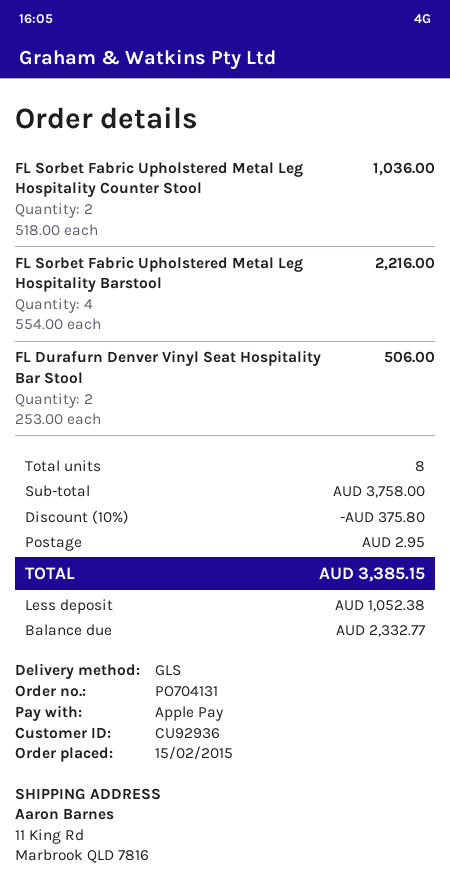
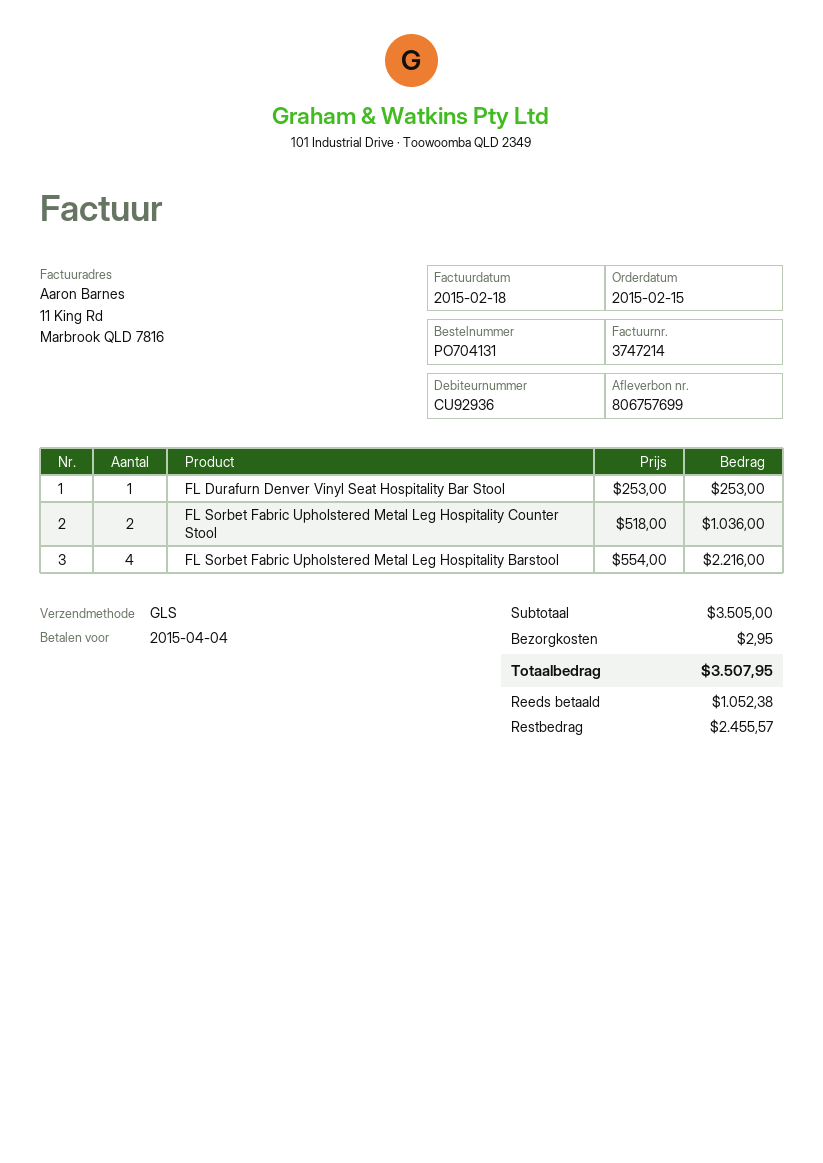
FL Durafurn Denver Vinyl Seat Hospitality Bar Stool: 2 x 253.00 = 506.00 -> 1 x 253.00 = 253.00
subtotal: 3758.00 -> 3505.00
discount: 10% = 375.80 -> none
total: 3385.15 -> 3507.95
balance: 2332.77 -> 2455.57

